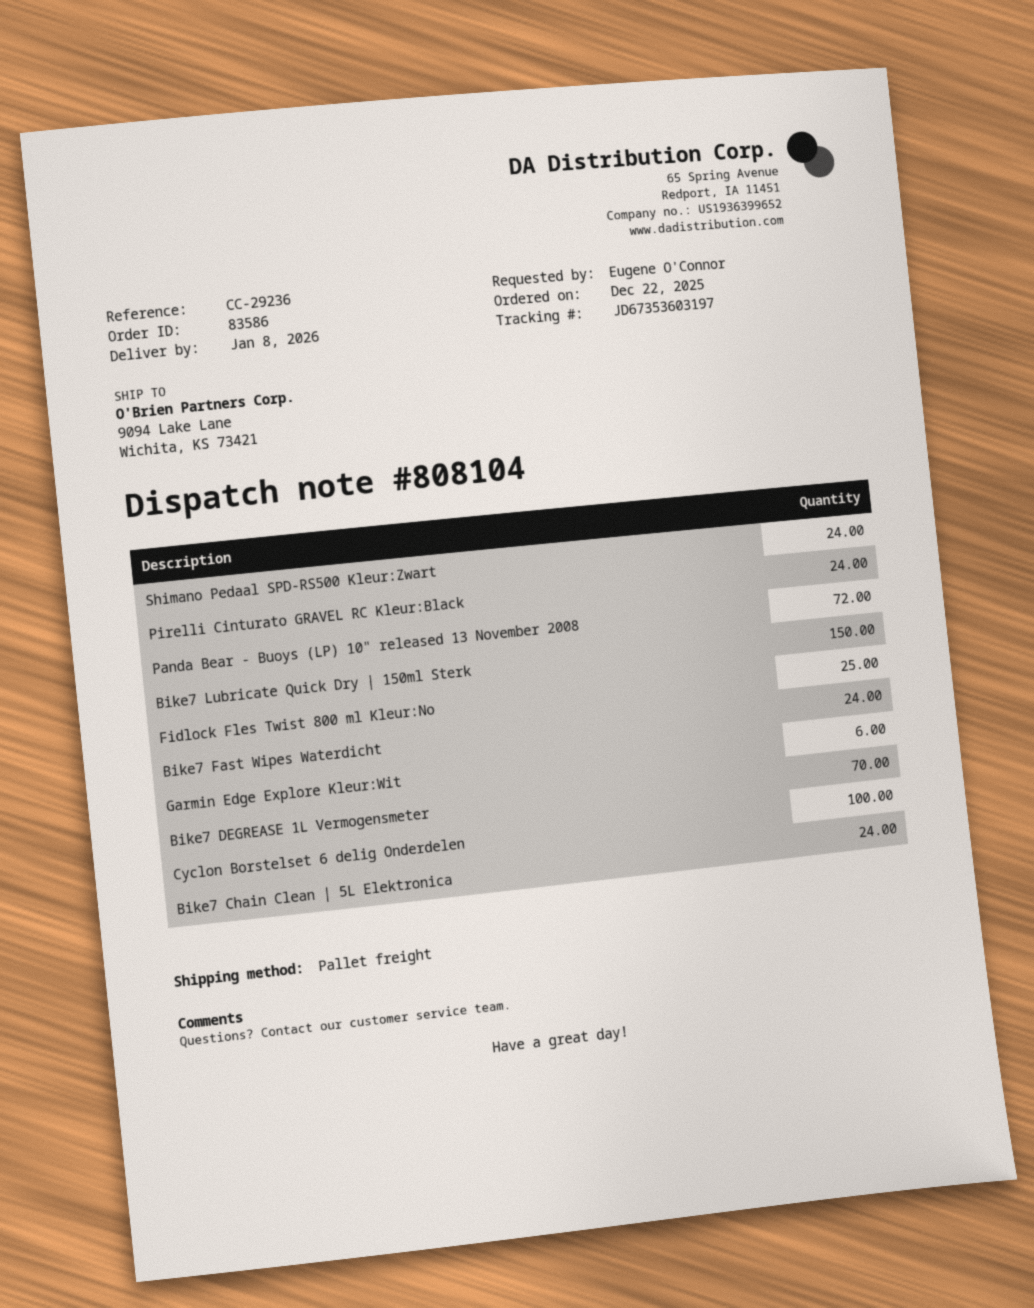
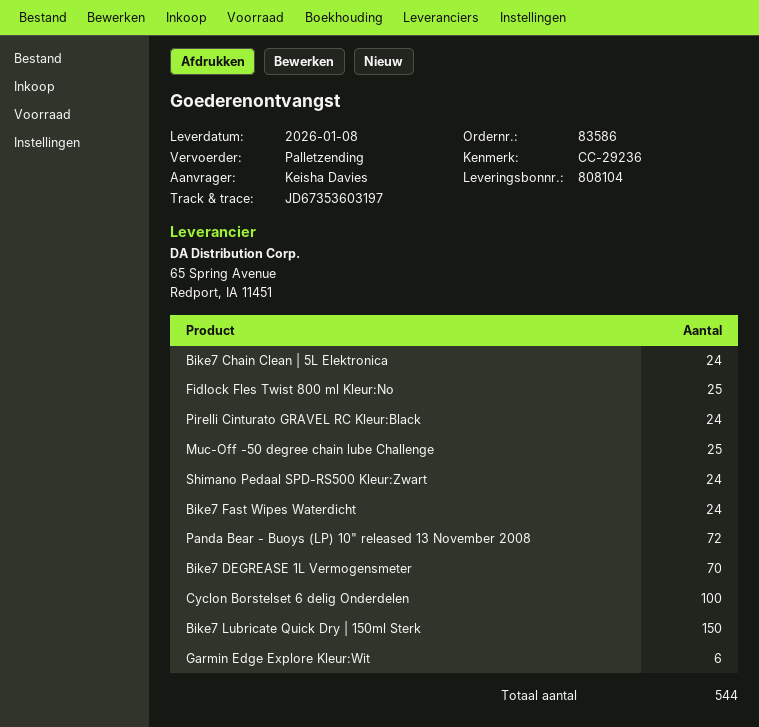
ordered by: Eugene O'Connor -> Keisha Davies
Muc-Off -50 degree chain lube Challenge: none -> 25

